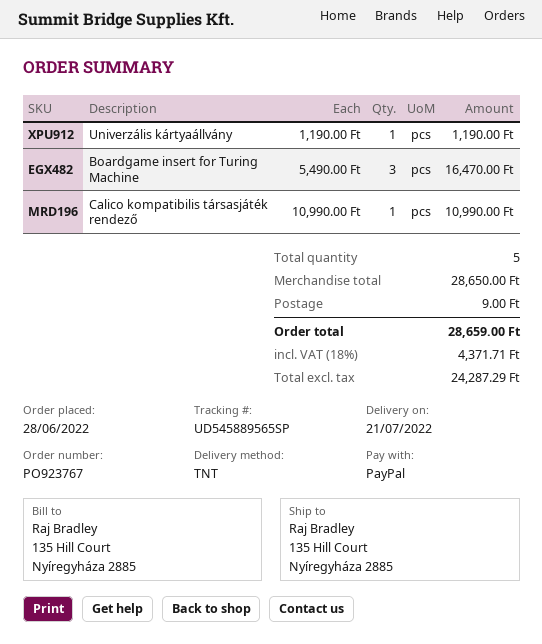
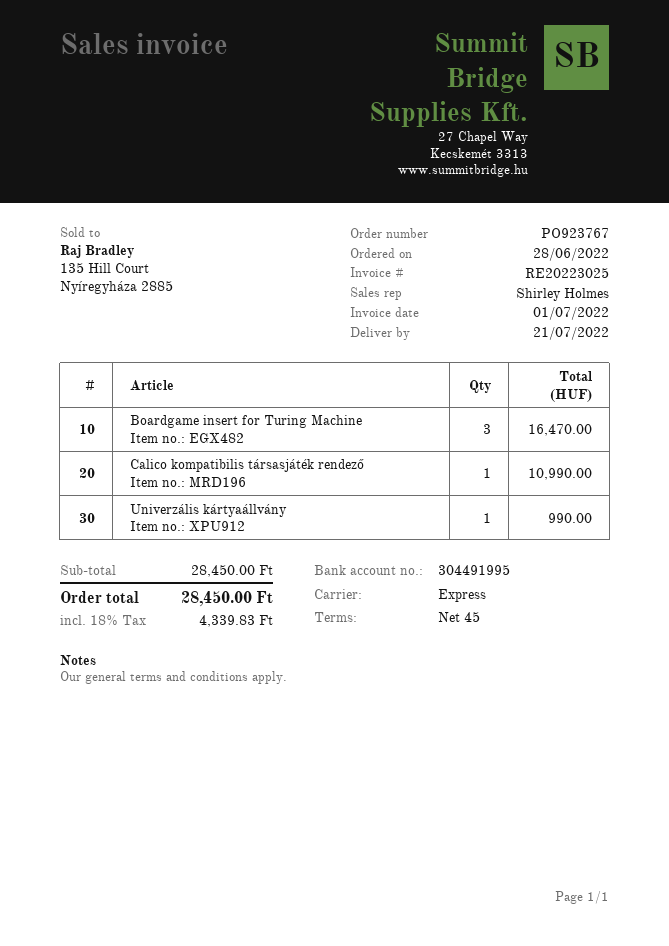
shipping method: TNT -> express
Univerzális kártyaállvány: 1 for 1190.00 -> 1 for 990.00
subtotal: 28650.00 -> 28450.00
shipping: 9.00 -> none
tax: 18% = 4371.71 -> 18% = 4339.83
total: 28659.00 -> 28450.00

